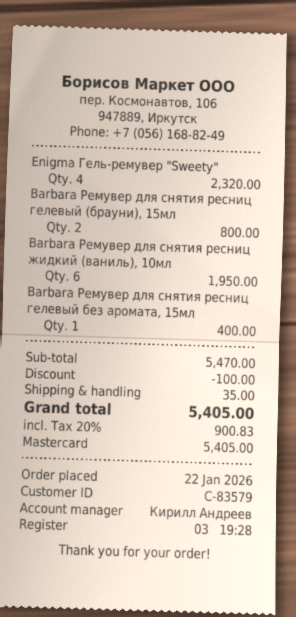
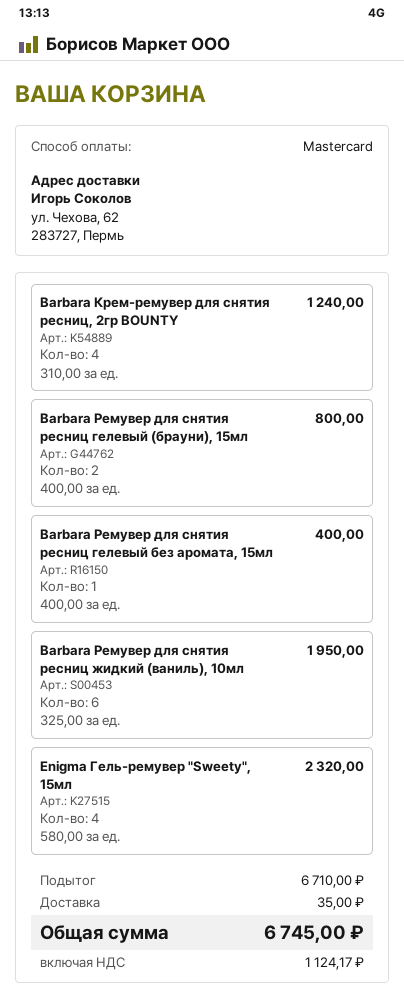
Barbara Крем-ремувер для снятия ресниц, 2гр BOUNTY: none -> 4 for 1240.00
subtotal: 5470.00 -> 6710.00
discount: 100.00 -> none
tax: 900.83 -> 1124.17
total: 5405.00 -> 6745.00

